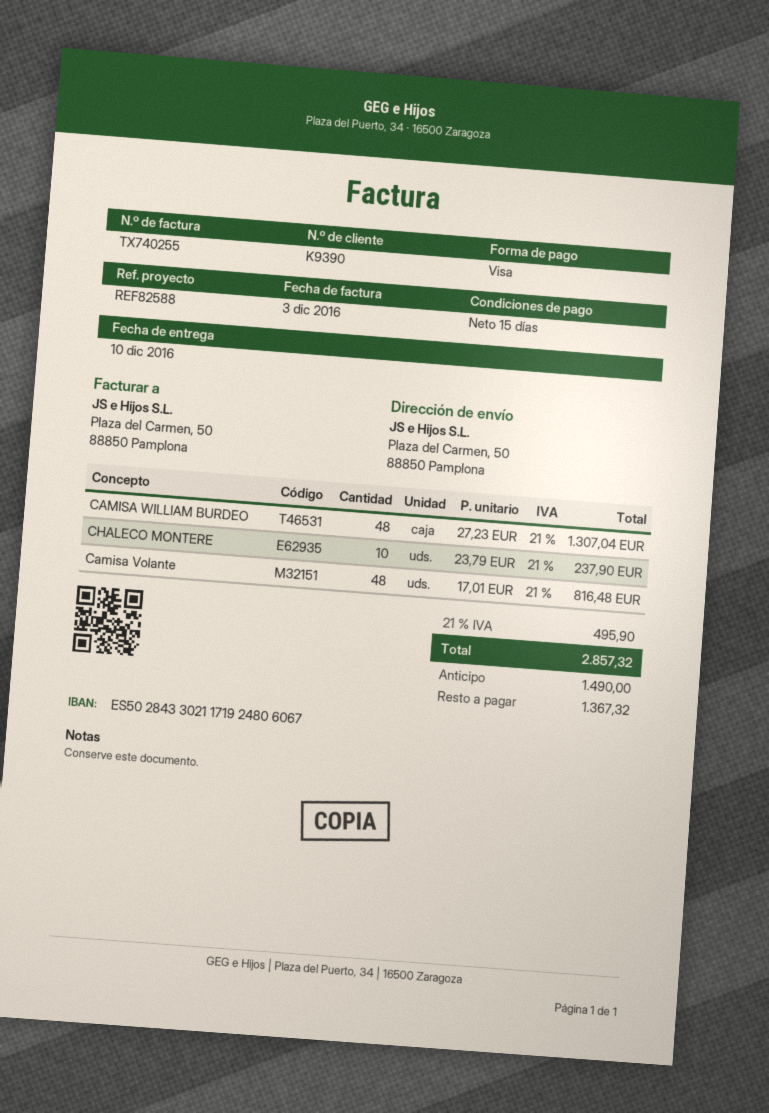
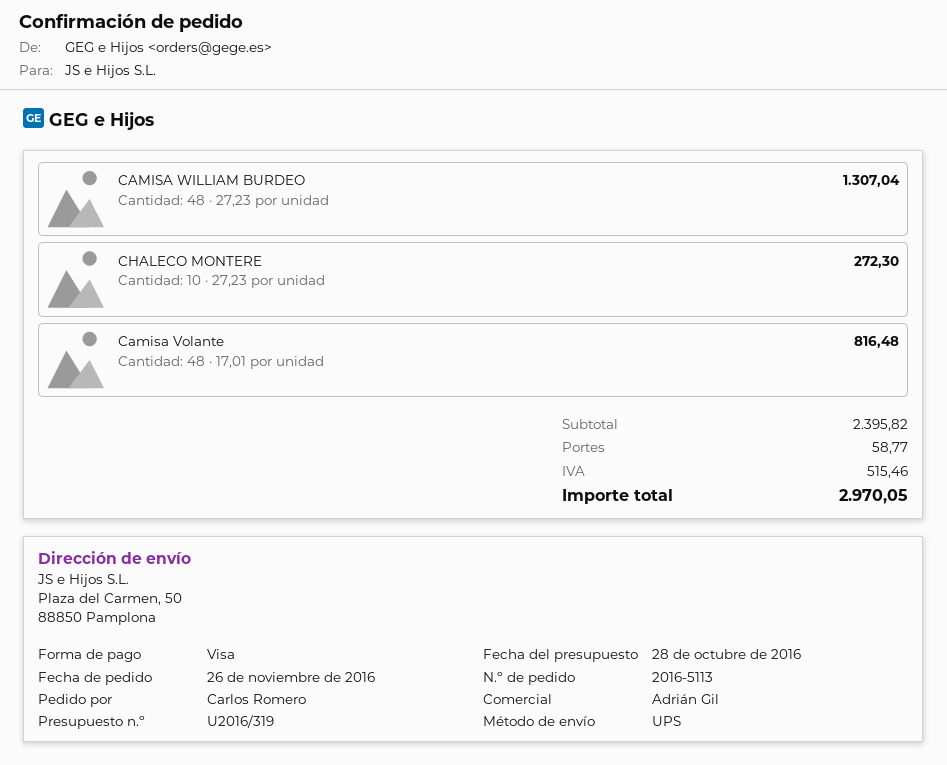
CHALECO MONTERE: 10 x 23.79 = 237.90 -> 10 x 27.23 = 272.30
shipping: none -> 58.77
tax: 495.90 -> 515.46
total: 2857.32 -> 2970.05

